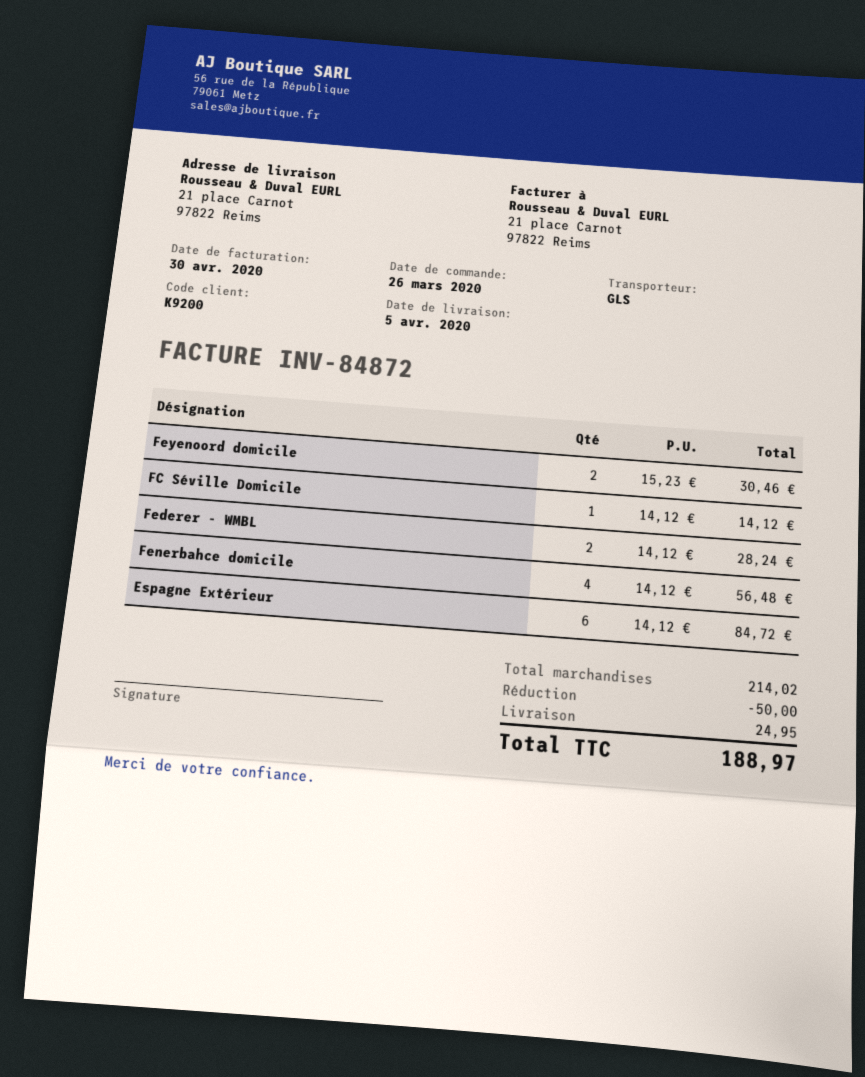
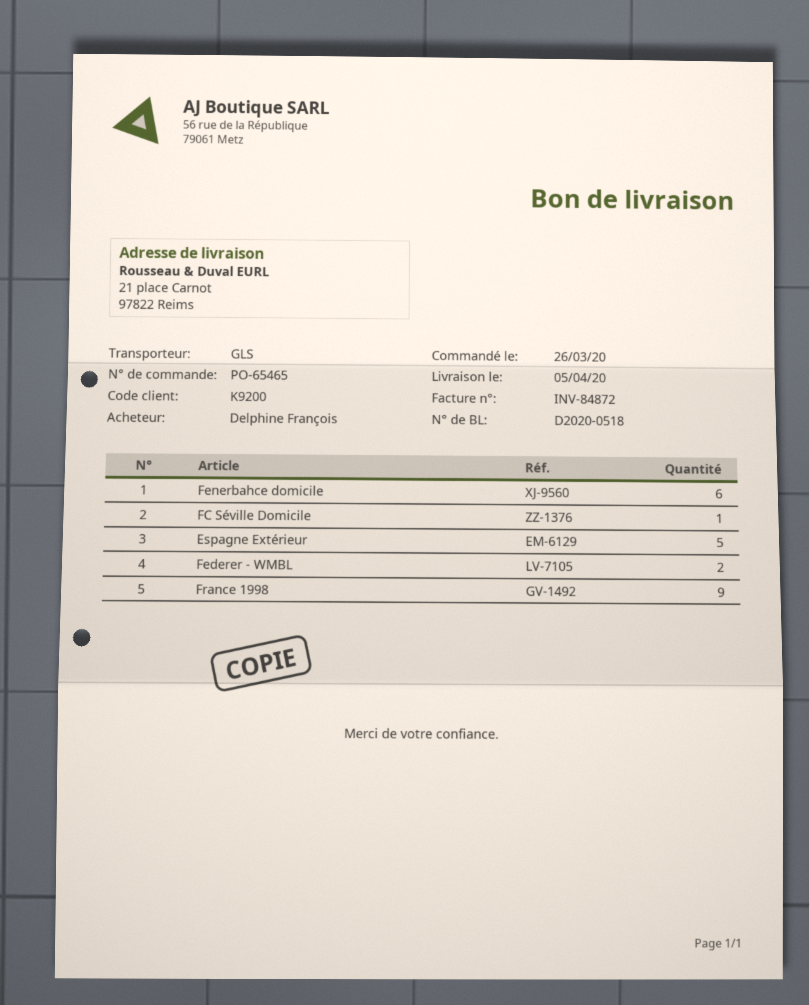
Feyenoord domicile: 2 -> none
Fenerbahce domicile: 4 -> 6
Espagne Extérieur: 6 -> 5
France 1998: none -> 9

